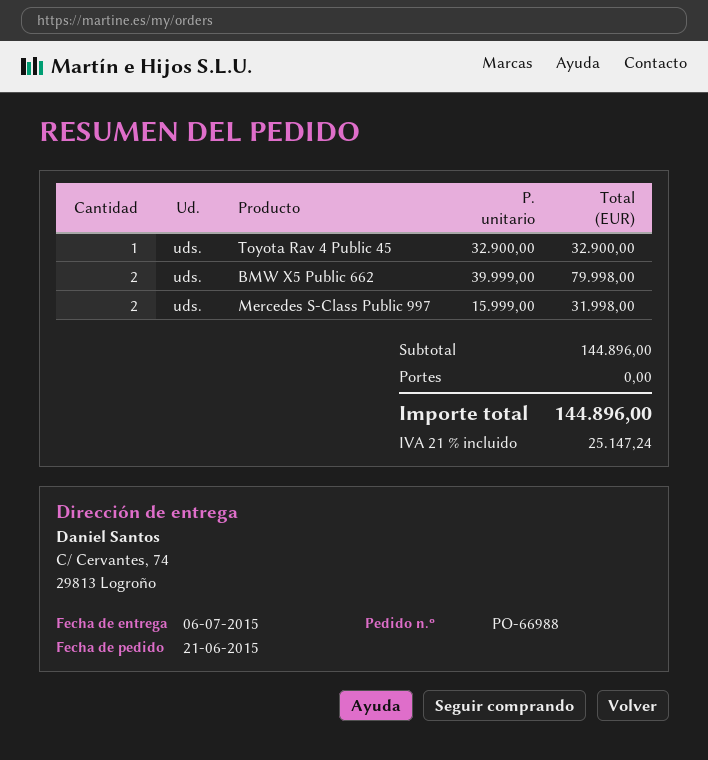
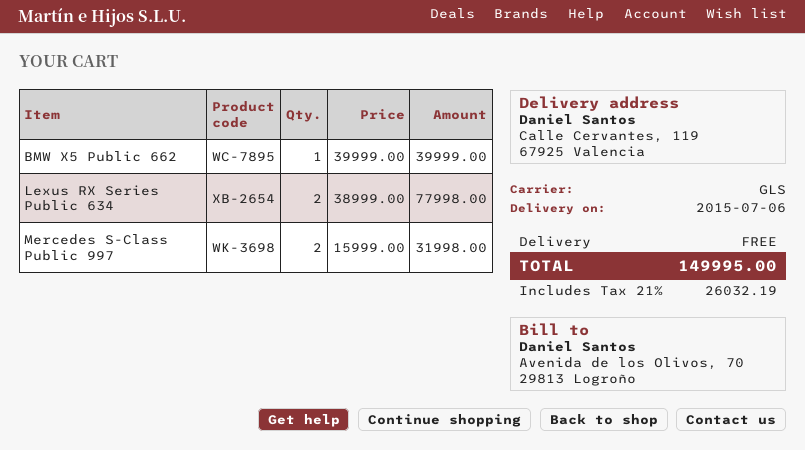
ship to: C/ Cervantes, 74, 29813 Logroño -> Calle Cervantes, 119, 67925 Valencia
Toyota Rav 4 Public 45: 1 x 32900.00 = 32900.00 -> none
BMW X5 Public 662: 2 x 39999.00 = 79998.00 -> 1 x 39999.00 = 39999.00
Lexus RX Series Public 634: none -> 2 x 38999.00 = 77998.00
tax: 21% = 25147.24 -> 21% = 26032.19
total: 144896.00 -> 149995.00

